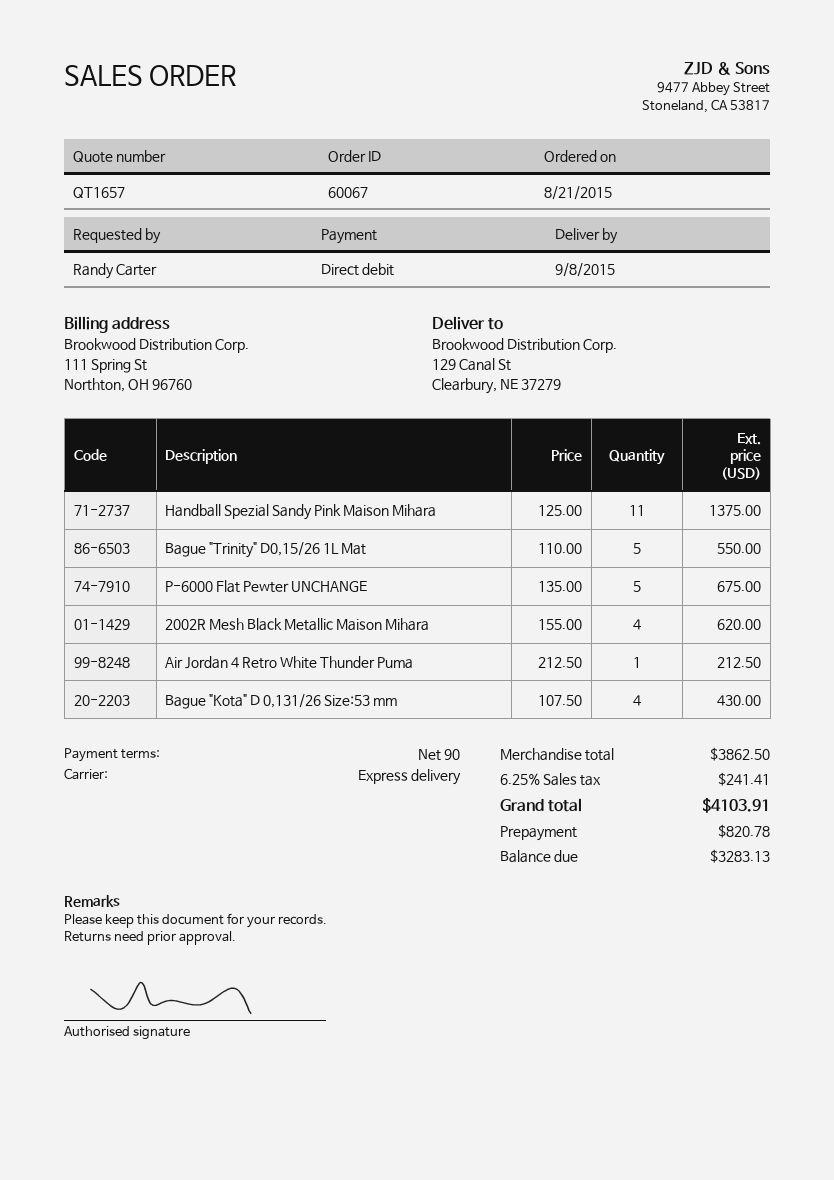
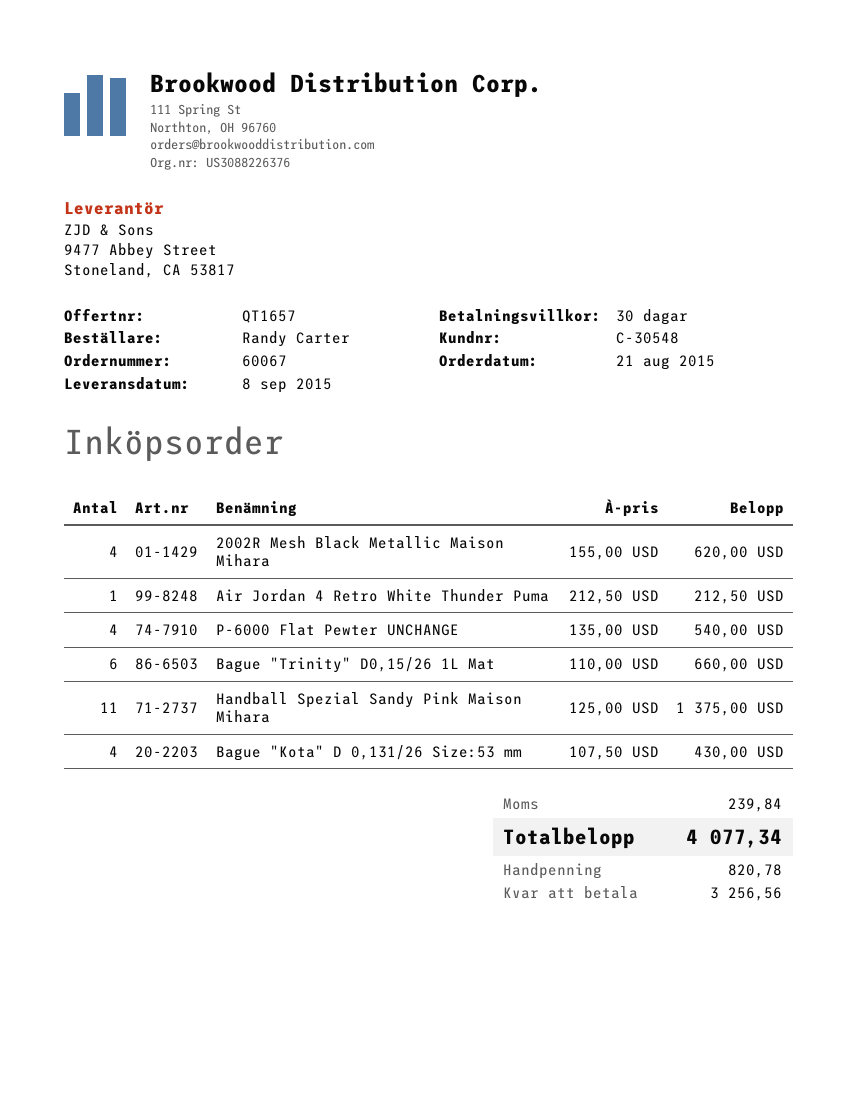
payment terms: 90 days -> 30 days
Bague "Trinity" D0,15/26 1L Mat: 5 x 110.00 = 550.00 -> 6 x 110.00 = 660.00
P-6000 Flat Pewter UNCHANGE: 5 x 135.00 = 675.00 -> 4 x 135.00 = 540.00
tax: 241.41 -> 239.84
total: 4103.91 -> 4077.34
balance: 3283.13 -> 3256.56

